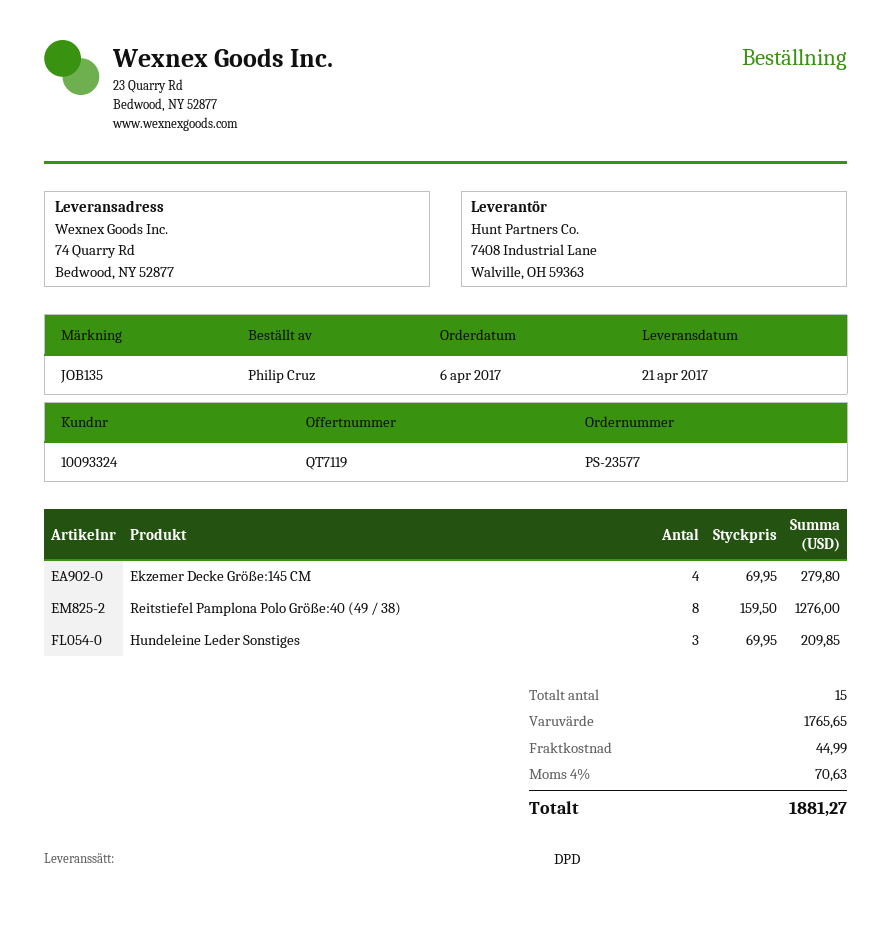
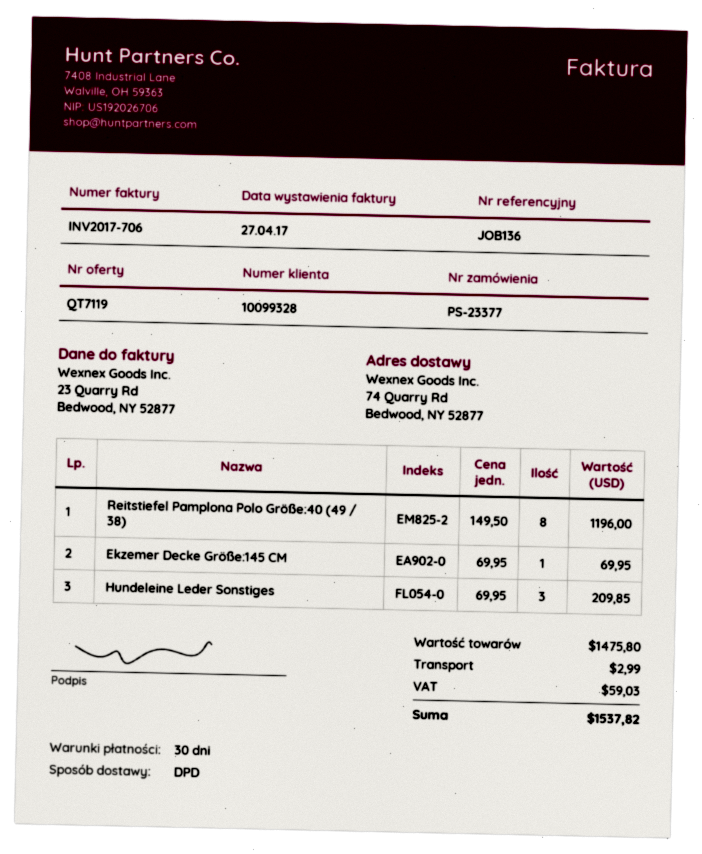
order number: PS-23577 -> PS-23377
customer number: 10093324 -> 10099328
reference: JOB135 -> JOB136
Ekzemer Decke Größe:145 CM: 4 x 69.95 = 279.80 -> 1 x 69.95 = 69.95
Reitstiefel Pamplona Polo Größe:40 (49 / 38): 8 x 159.50 = 1276.00 -> 8 x 149.50 = 1196.00
subtotal: 1765.65 -> 1475.80
shipping: 44.99 -> 2.99
tax: 70.63 -> 59.03
total: 1881.27 -> 1537.82

